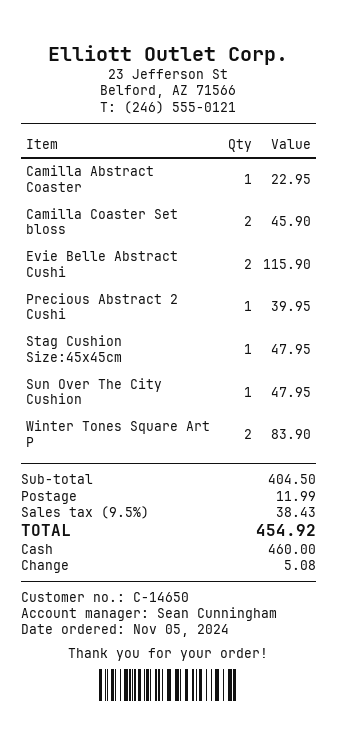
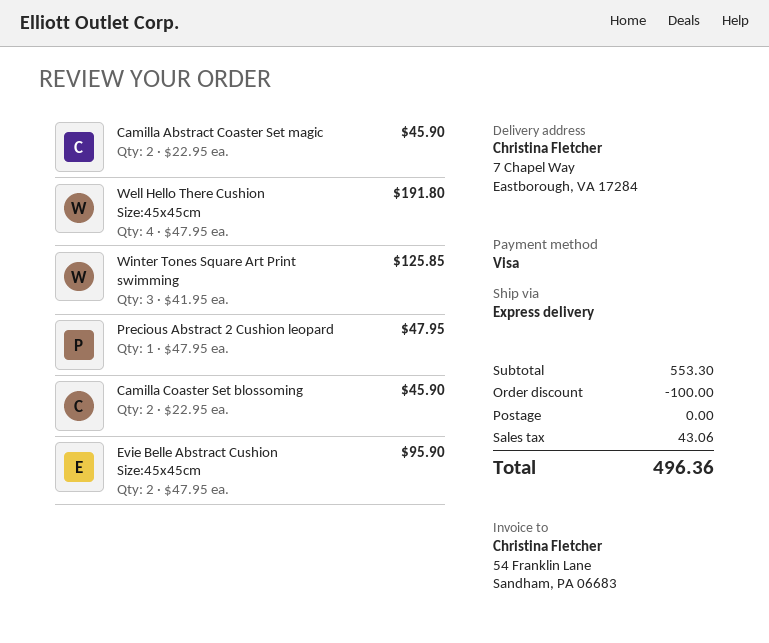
payment method: cash -> Visa
Camilla Abstract Coaster: 1 for 22.95 -> 2 for 45.90
Evie Belle Abstract Cushi: 2 for 115.90 -> 2 for 95.90
Precious Abstract 2 Cushi: 1 for 39.95 -> 1 for 47.95
Stag Cushion Size:45x45cm: 1 for 47.95 -> none
Sun Over The City Cushion: 1 for 47.95 -> none
Winter Tones Square Art P: 2 for 83.90 -> 3 for 125.85
Well Hello There Cushion Size:45x45cm: none -> 4 for 191.80
subtotal: 404.50 -> 553.30
discount: none -> 100.00
shipping: 11.99 -> 0.00
tax: 38.43 -> 43.06
total: 454.92 -> 496.36

